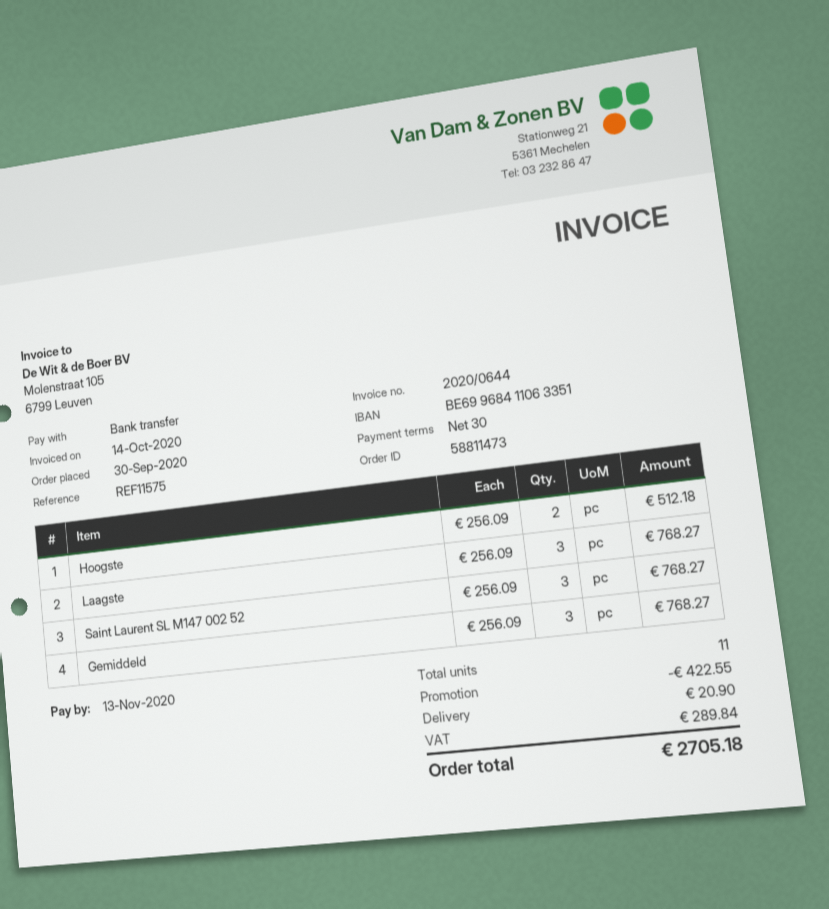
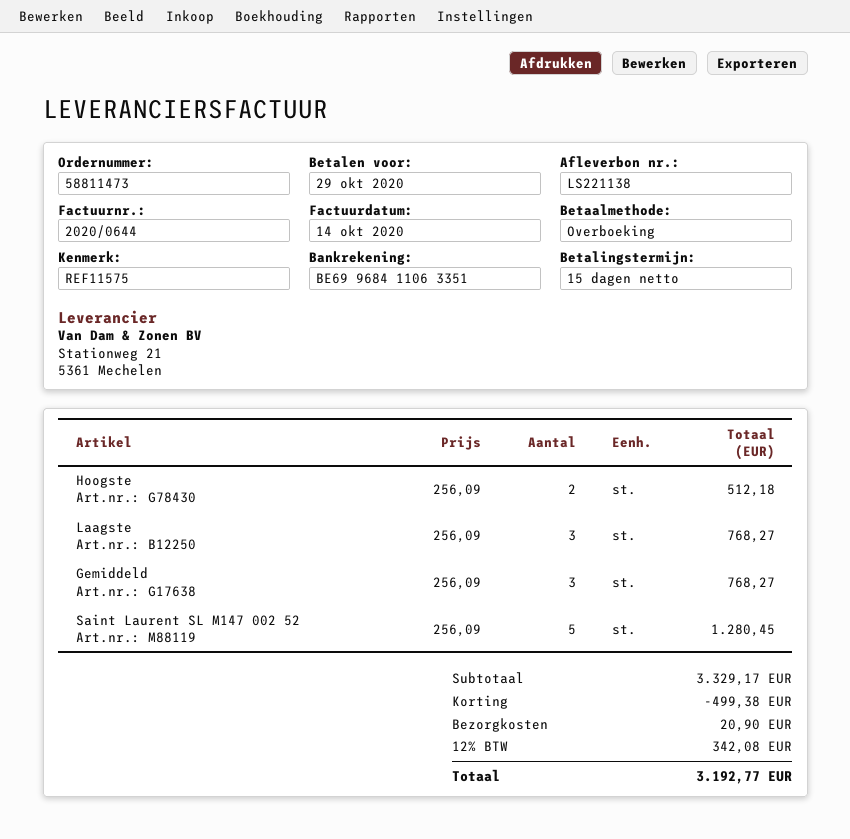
payment terms: 30 days -> 15 days
due date: 2020-11-13 -> 2020-10-29
Saint Laurent SL M147 002 52: 3 x 256.09 = 768.27 -> 5 x 256.09 = 1280.45
discount: 422.55 -> 499.38
tax: 289.84 -> 342.08
total: 2705.18 -> 3192.77

